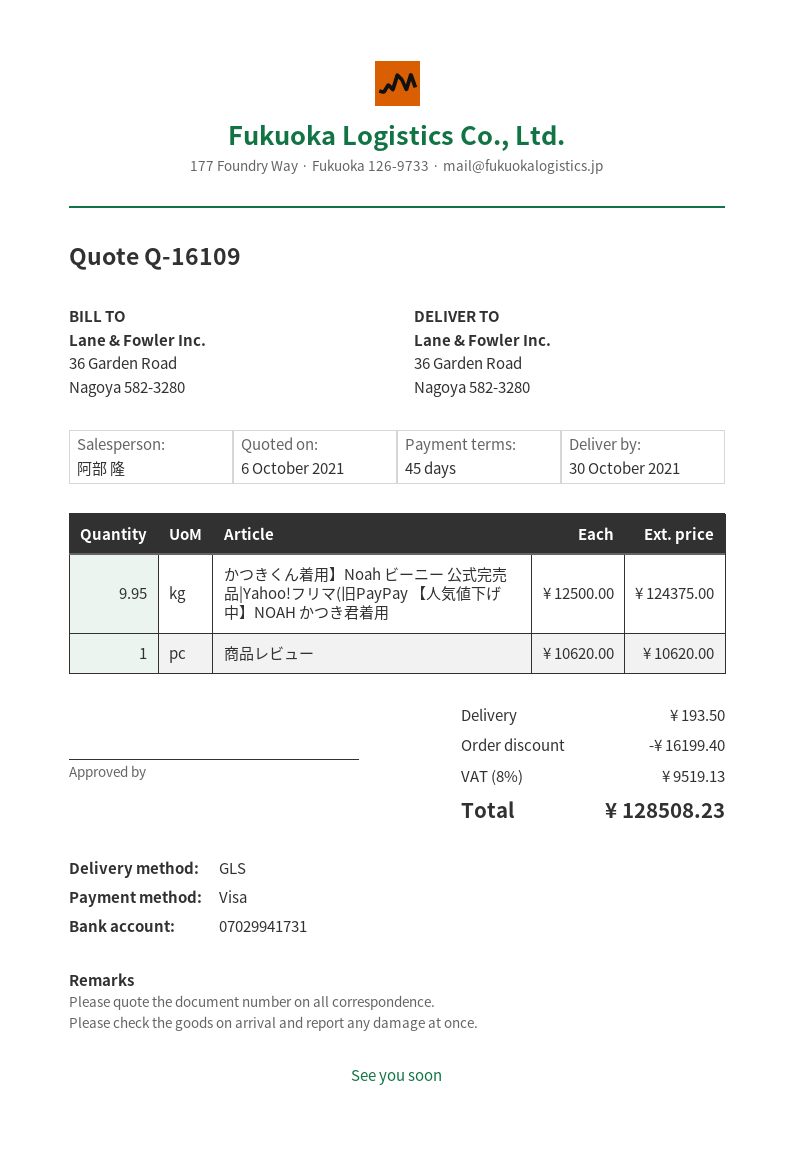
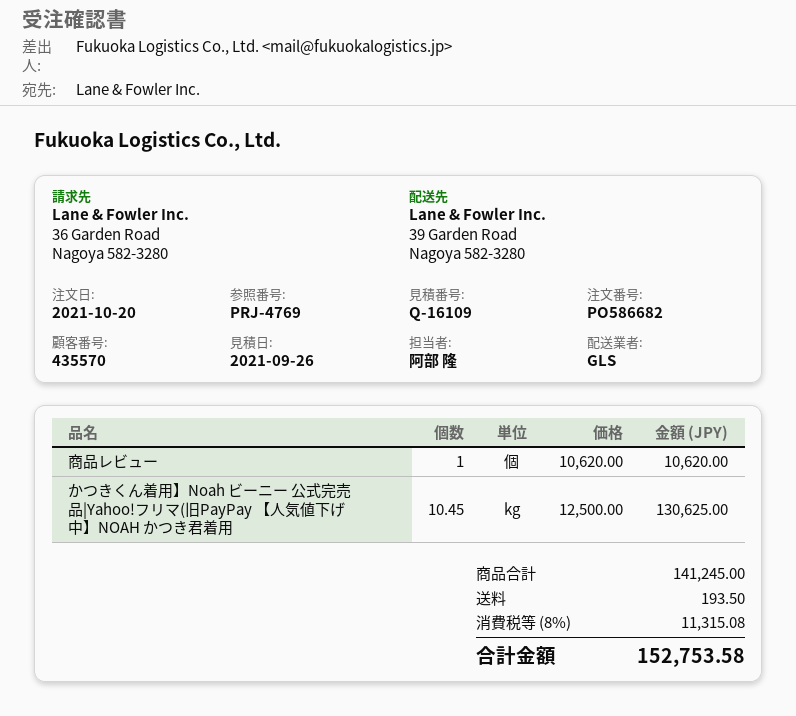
quote date: 2021-10-06 -> 2021-09-26
ship to: 36 Garden Road, Nagoya 582-3280 -> 39 Garden Road, Nagoya 582-3280
かつきくん着用】Noah ビーニー 公式完売品|Yahoo!フリマ(旧PayPay 【人気値下げ中】NOAH かつき君着用: 9.95 x 12500.00 = 124375.00 -> 10.45 x 12500.00 = 130625.00
discount: 16199.40 -> none
tax: 8% = 9519.13 -> 8% = 11315.08
total: 128508.23 -> 152753.58

